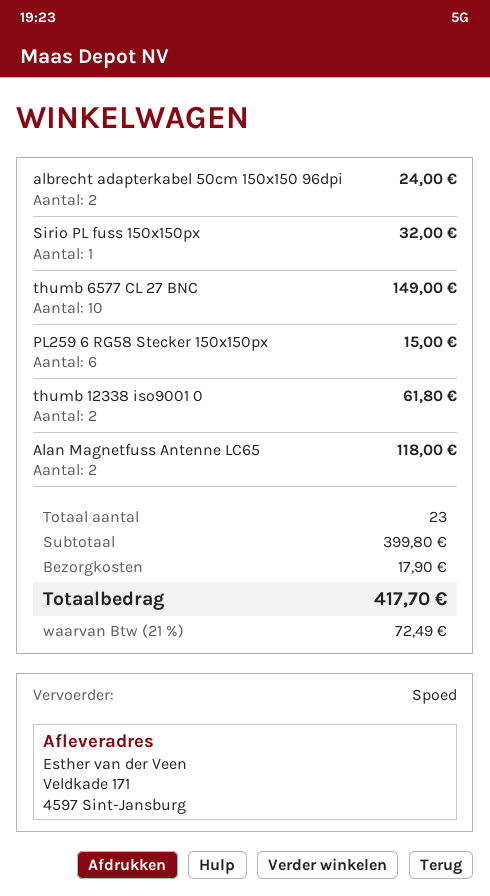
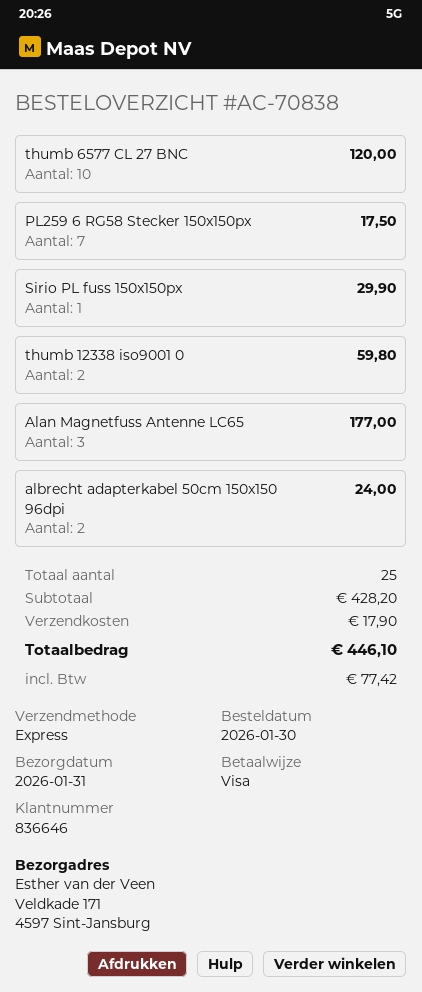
Sirio PL fuss 150x150px: 1 for 32.00 -> 1 for 29.90
thumb 6577 CL 27 BNC: 10 for 149.00 -> 10 for 120.00
PL259 6 RG58 Stecker 150x150px: 6 for 15.00 -> 7 for 17.50
thumb 12338 iso9001 0: 2 for 61.80 -> 2 for 59.80
Alan Magnetfuss Antenne LC65: 2 for 118.00 -> 3 for 177.00
total quantity: 23 -> 25
subtotal: 399.80 -> 428.20
tax: 72.49 -> 77.42
total: 417.70 -> 446.10

